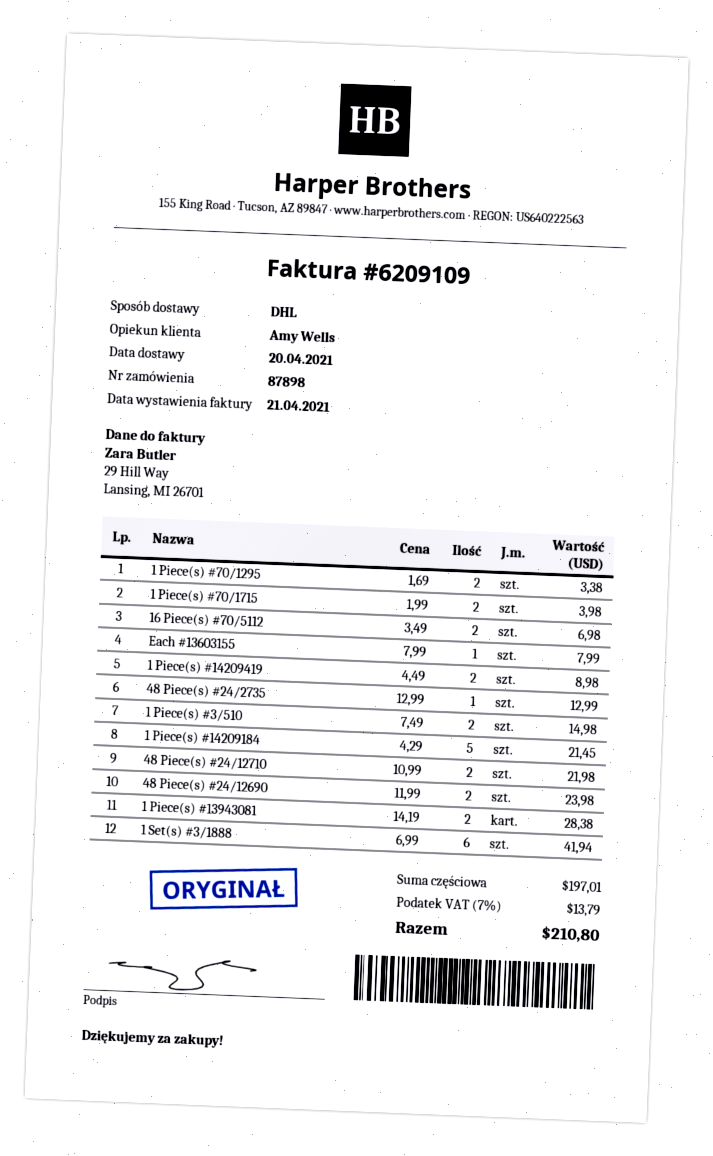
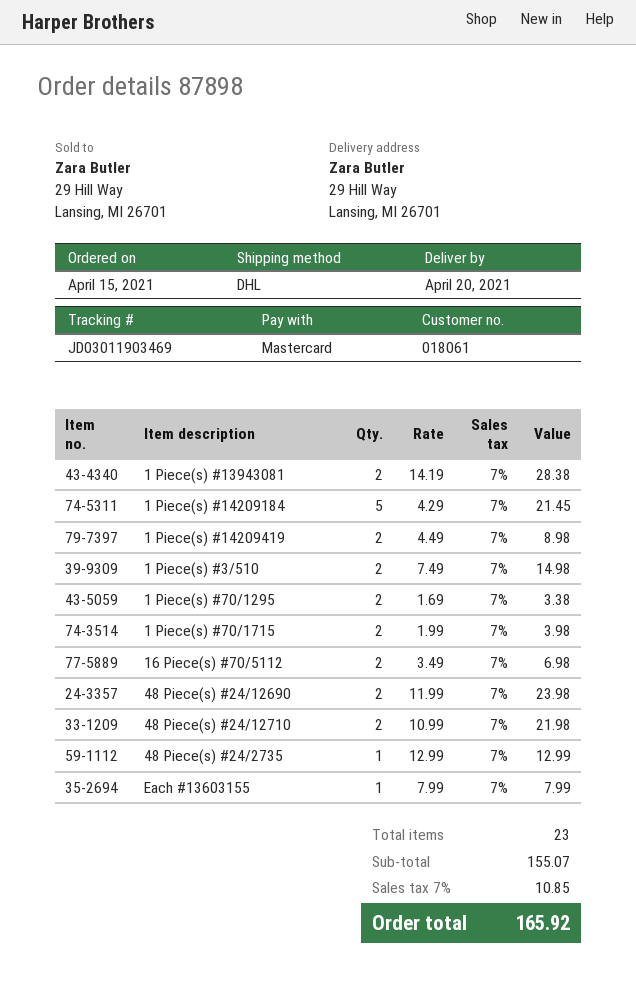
1 Set(s) #3/1888: 6 x 6.99 = 41.94 -> none
subtotal: 197.01 -> 155.07
tax: 7% = 13.79 -> 7% = 10.85
total: 210.80 -> 165.92

